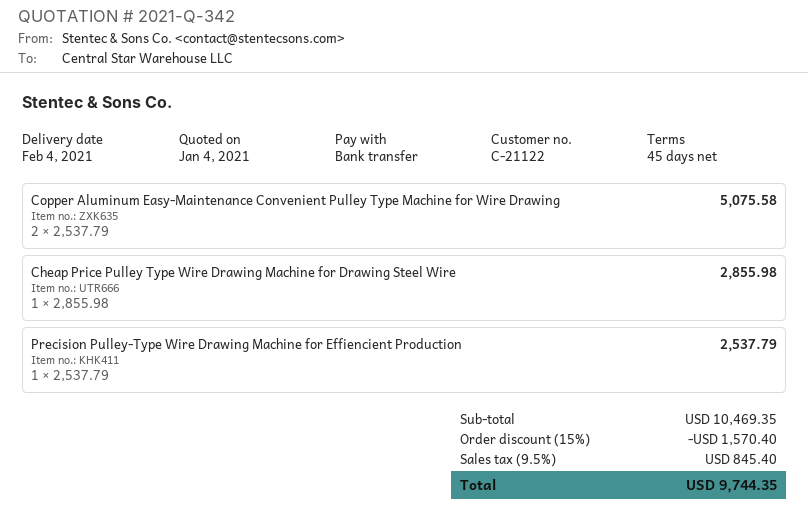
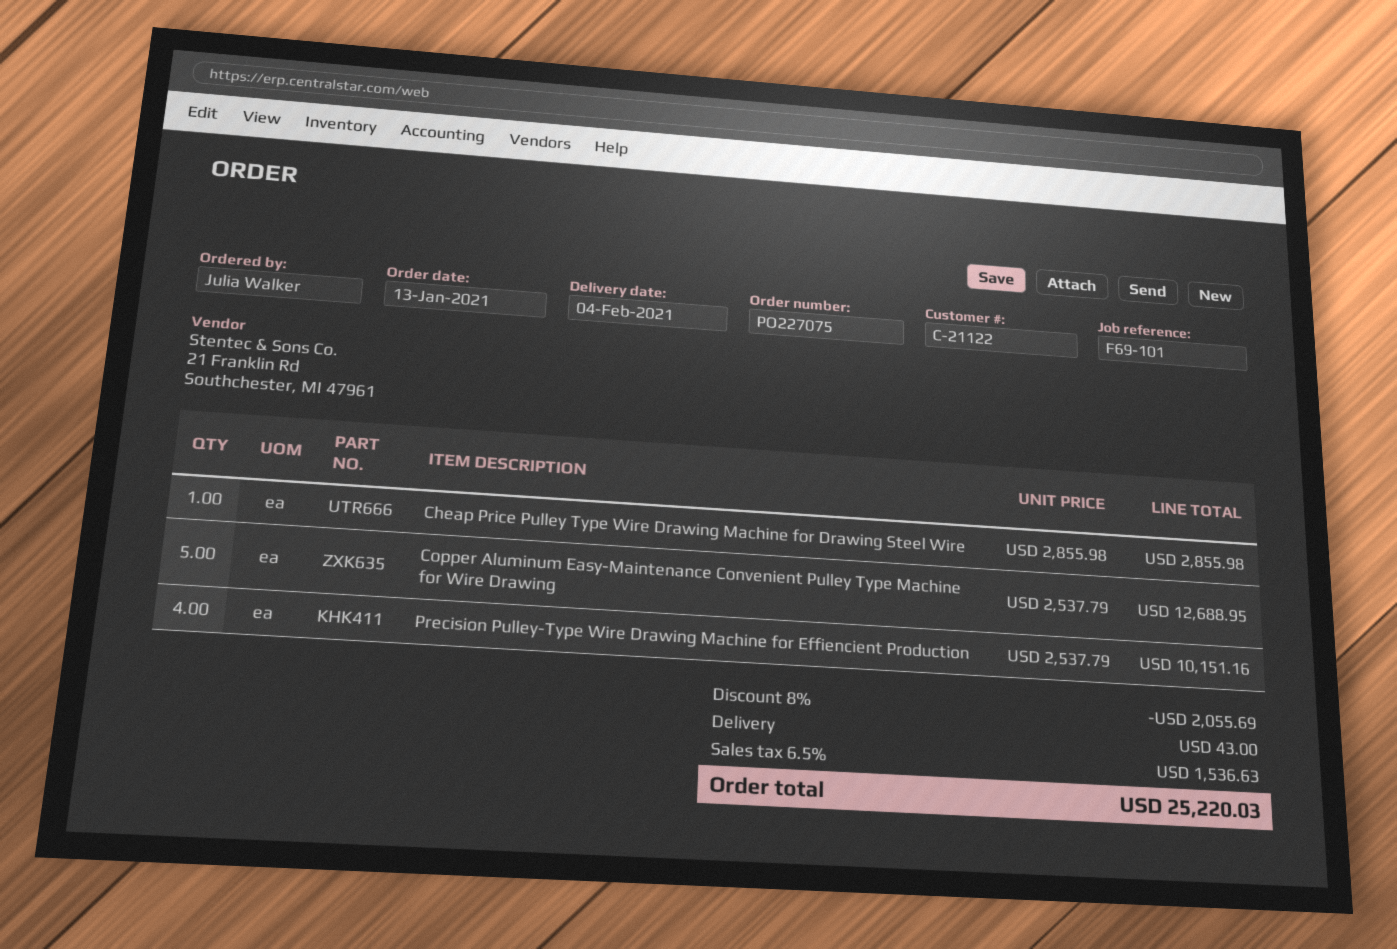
Copper Aluminum Easy-Maintenance Convenient Pulley Type Machine for Wire Drawing: 2 x 2537.79 = 5075.58 -> 5 x 2537.79 = 12688.95
Precision Pulley-Type Wire Drawing Machine for Effiencient Production: 1 x 2537.79 = 2537.79 -> 4 x 2537.79 = 10151.16
discount: 15% = 1570.40 -> 8% = 2055.69
shipping: none -> 43.00
tax: 9.5% = 845.40 -> 6.5% = 1536.63
total: 9744.35 -> 25220.03

